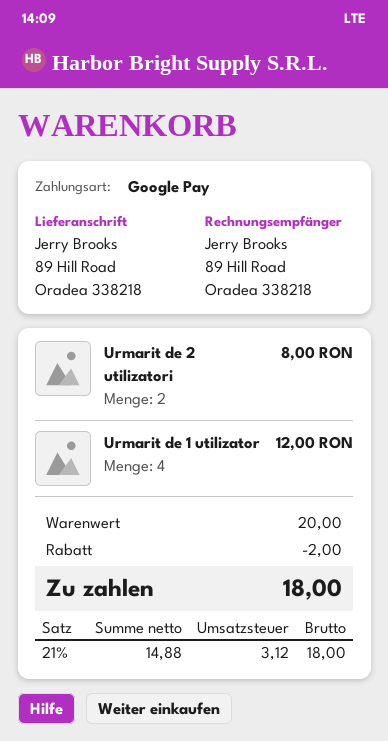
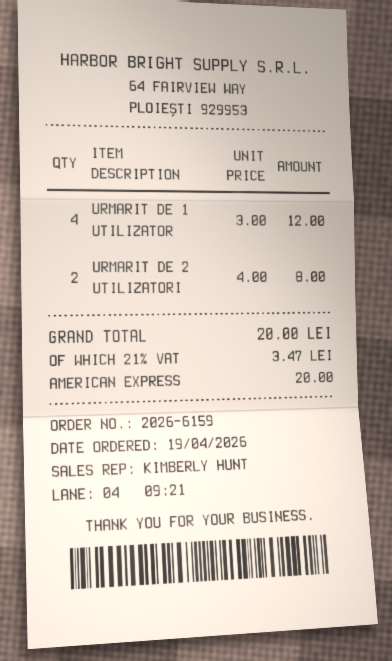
payment method: Google Pay -> American Express
discount: 2.00 -> none
tax: 21% = 3.12 -> 21% = 3.47
total: 18.00 -> 20.00

